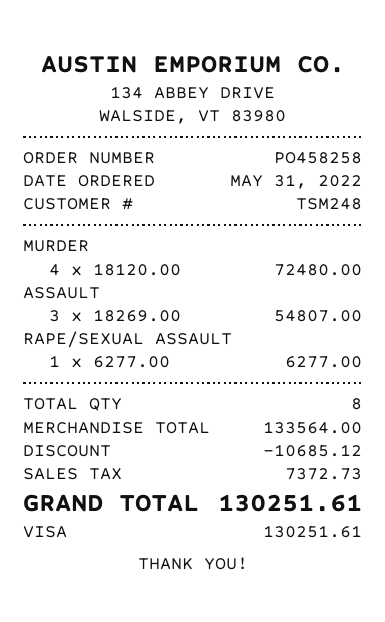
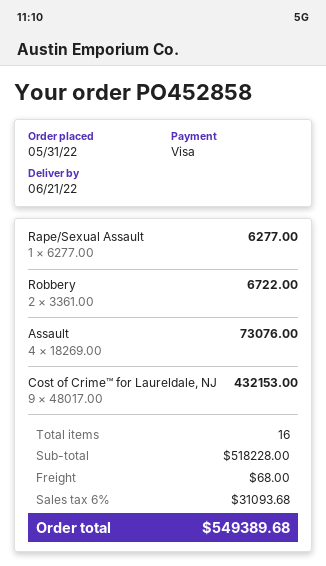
order number: PO458258 -> PO452858
MURDER: 4 x 18120.00 = 72480.00 -> none
ASSAULT: 3 x 18269.00 = 54807.00 -> 4 x 18269.00 = 73076.00
Robbery: none -> 2 x 3361.00 = 6722.00
Cost of Crime™ for Laureldale, NJ: none -> 9 x 48017.00 = 432153.00
total quantity: 8 -> 16
subtotal: 133564.00 -> 518228.00
discount: 10685.12 -> none
shipping: none -> 68.00
tax: 7372.73 -> 31093.68
total: 130251.61 -> 549389.68

